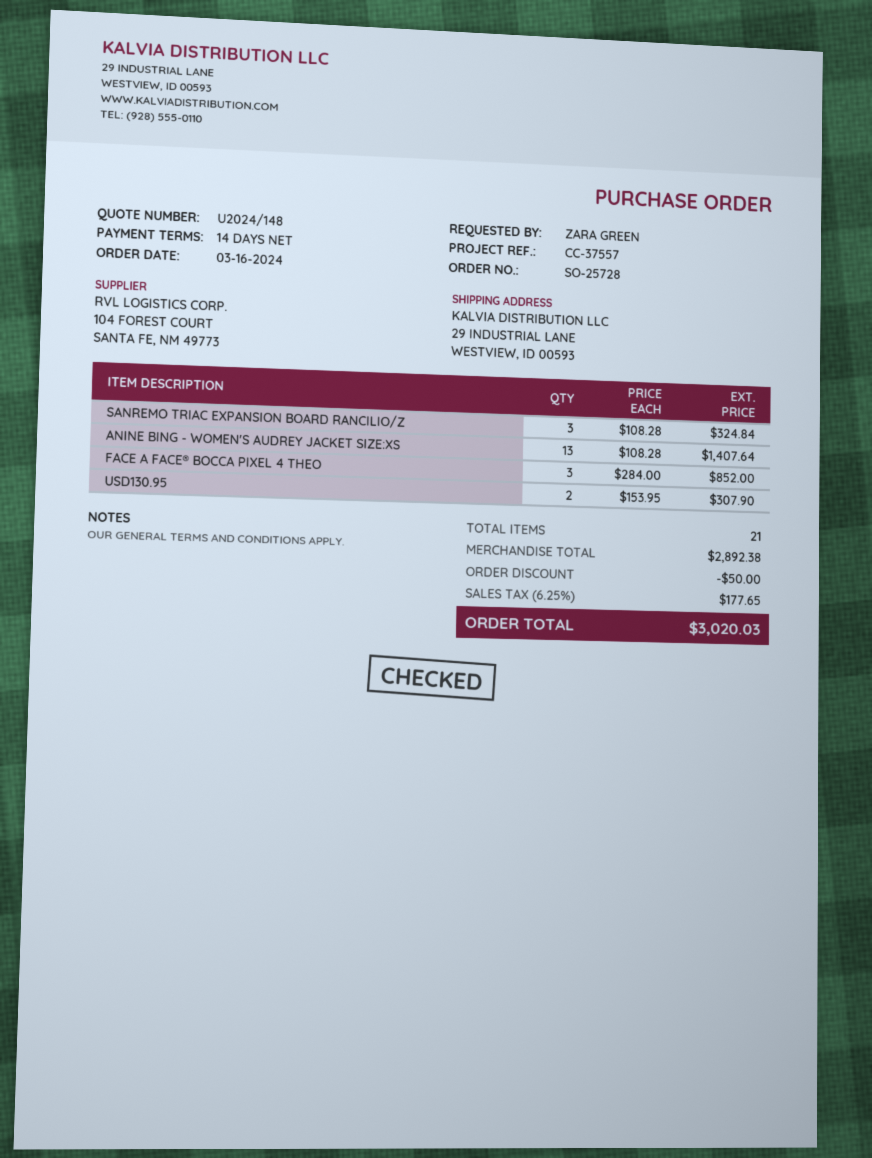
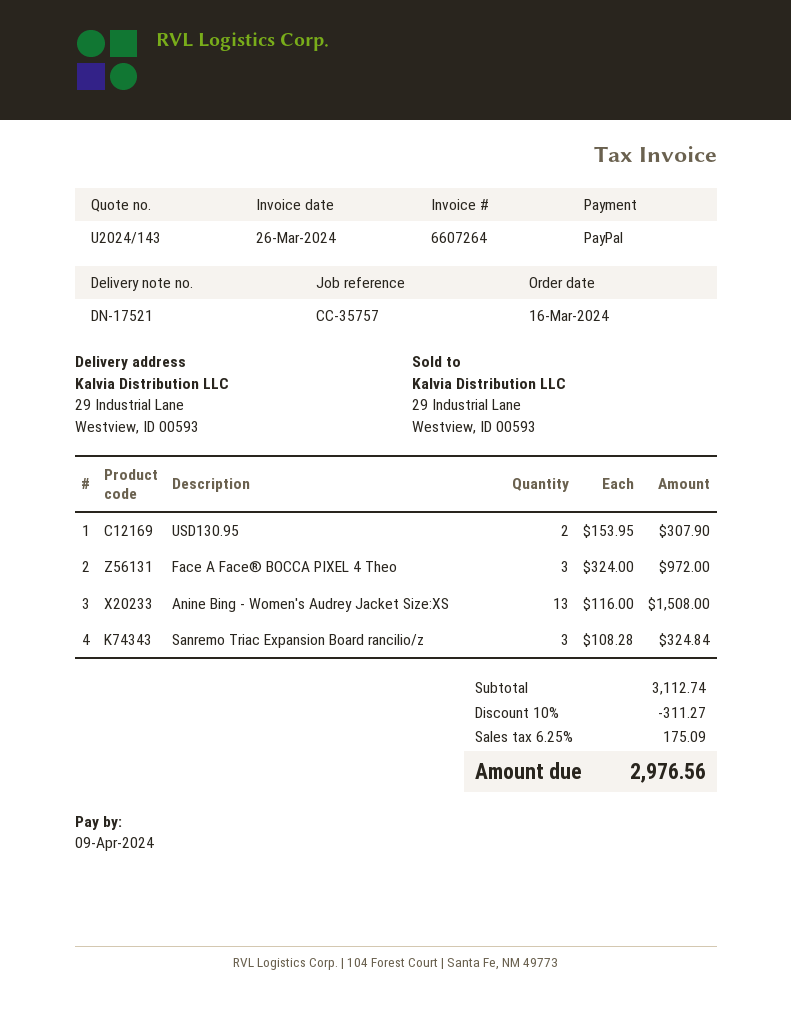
quote number: U2024/148 -> U2024/143
reference: CC-37557 -> CC-35757
ANINE BING - WOMEN'S AUDREY JACKET SIZE:XS: 13 x 108.28 = 1407.64 -> 13 x 116.00 = 1508.00
FACE A FACE® BOCCA PIXEL 4 THEO: 3 x 284.00 = 852.00 -> 3 x 324.00 = 972.00
subtotal: 2892.38 -> 3112.74
discount: 50.00 -> 311.27
tax: 6.25% = 177.65 -> 6.25% = 175.09
total: 3020.03 -> 2976.56

